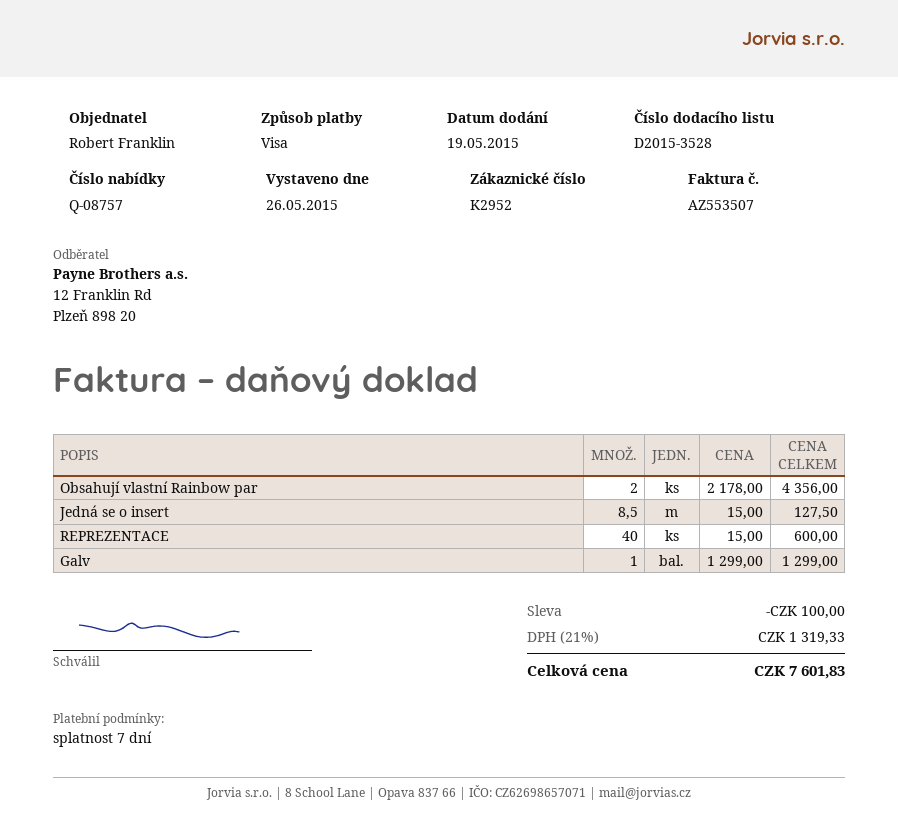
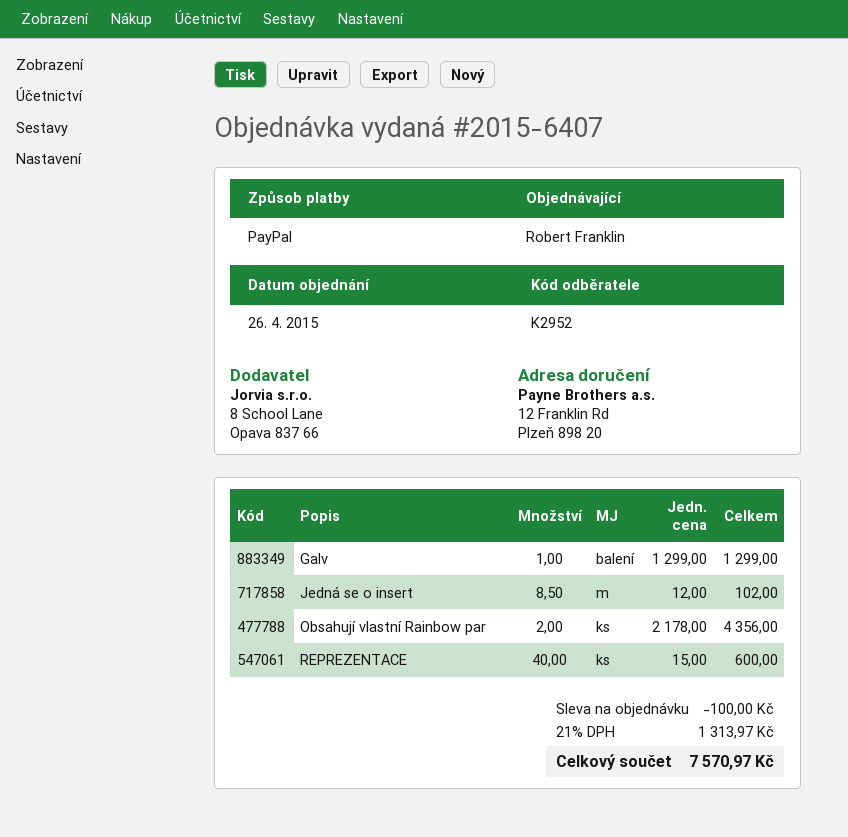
payment method: Visa -> PayPal
Jedná se o insert: 8.5 x 15.00 = 127.50 -> 8.5 x 12.00 = 102.00
tax: 21% = 1319.33 -> 21% = 1313.97
total: 7601.83 -> 7570.97

